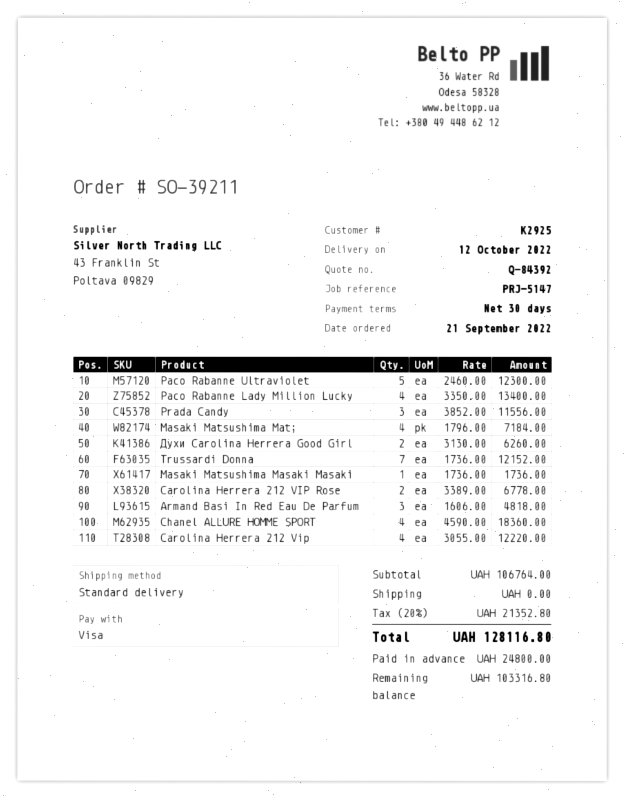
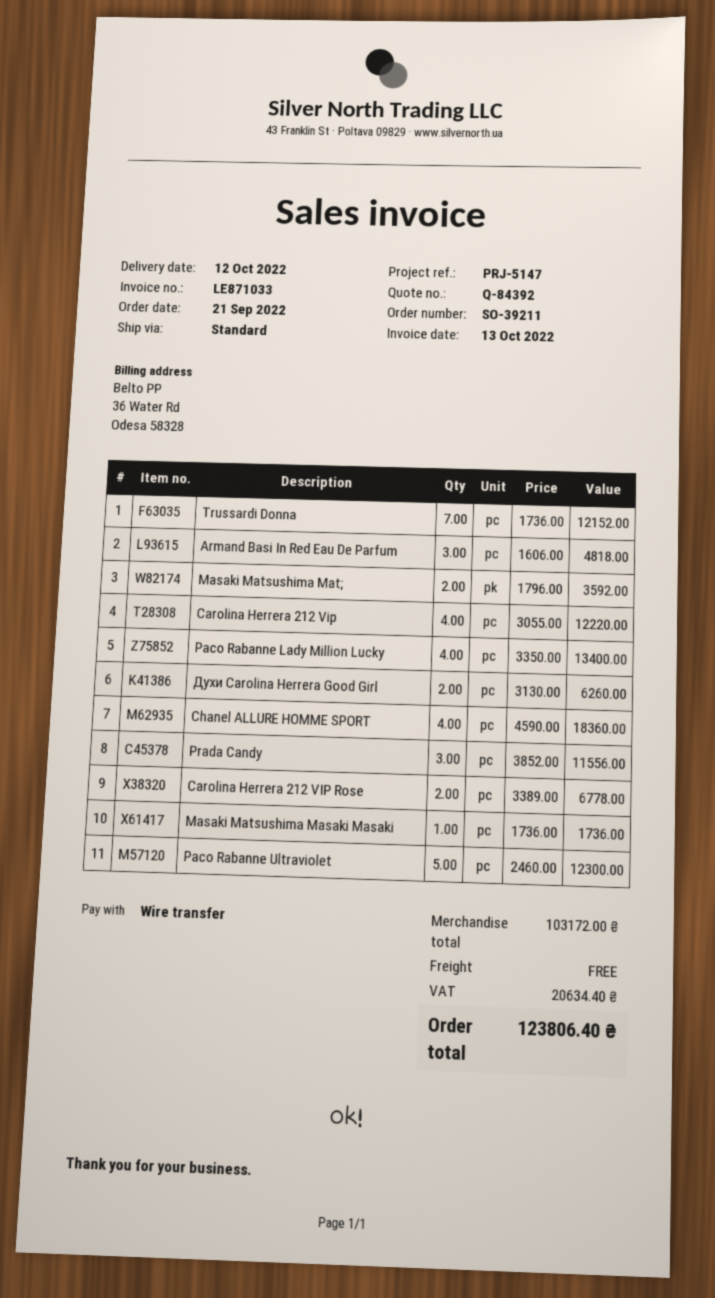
payment method: Visa -> bank transfer
Masaki Matsushima Mat;: 4 x 1796.00 = 7184.00 -> 2 x 1796.00 = 3592.00
subtotal: 106764.00 -> 103172.00
tax: 21352.80 -> 20634.40
total: 128116.80 -> 123806.40

